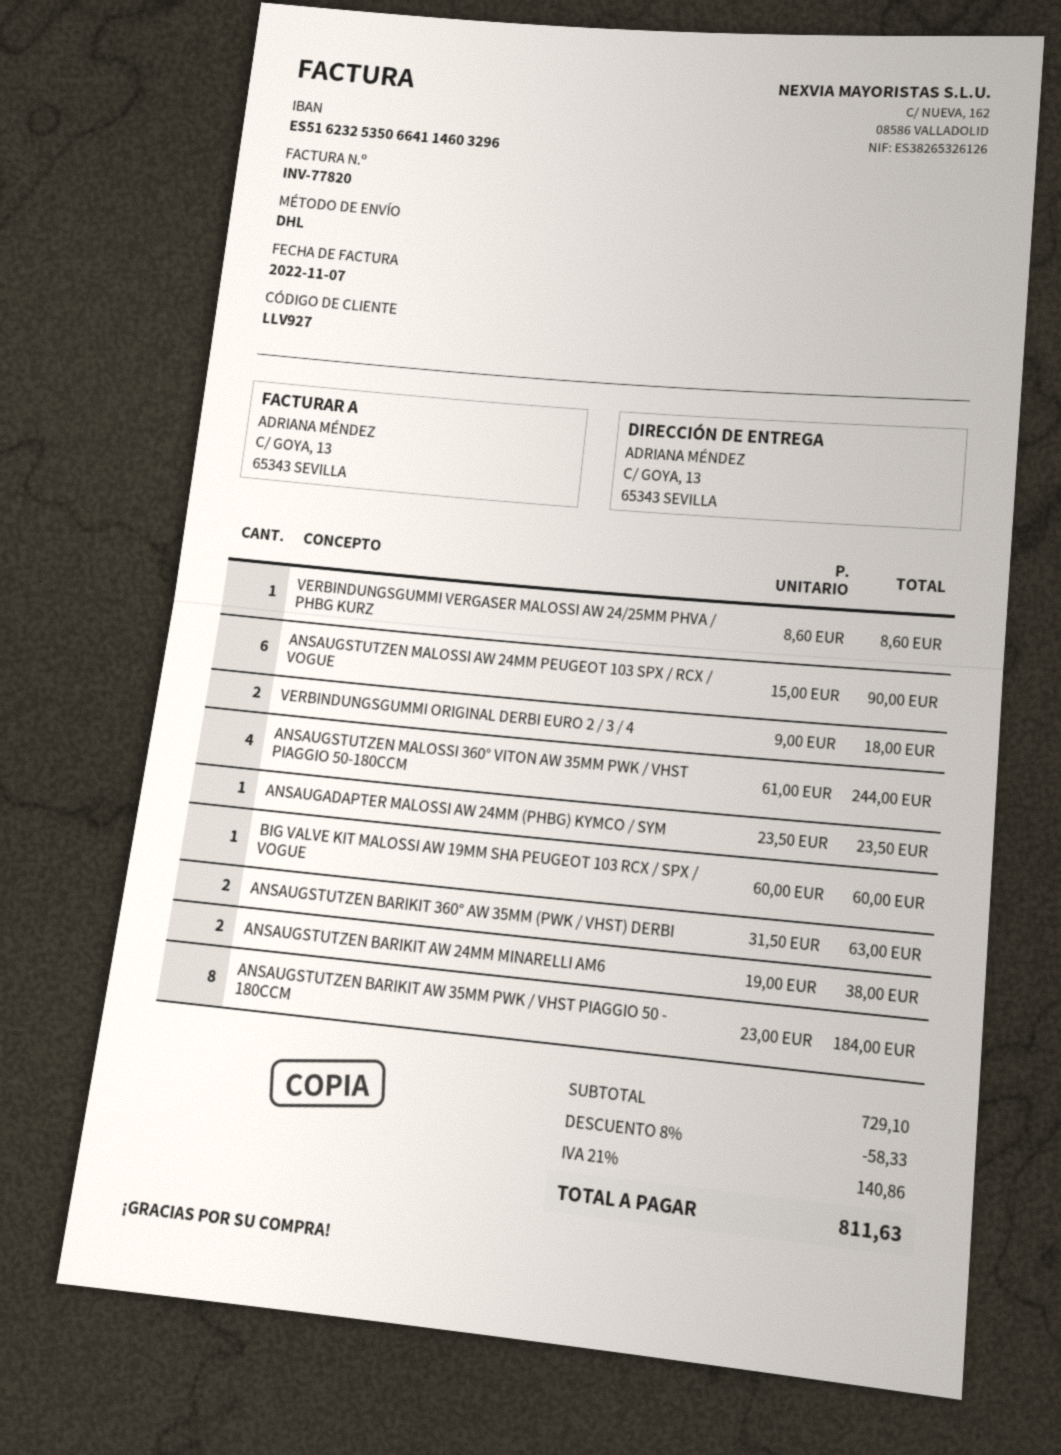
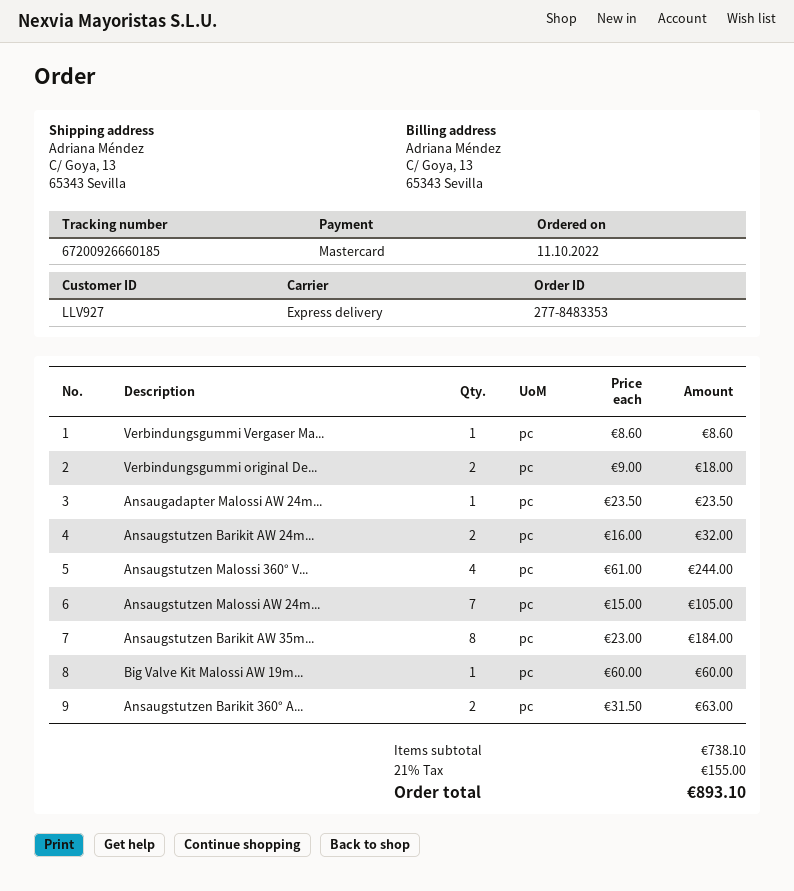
shipping method: DHL -> express
ANSAUGSTUTZEN MALOSSI AW 24MM PEUGEOT 103 SPX / RCX / VOGUE: 6 x 15.00 = 90.00 -> 7 x 15.00 = 105.00
ANSAUGSTUTZEN BARIKIT AW 24MM MINARELLI AM6: 2 x 19.00 = 38.00 -> 2 x 16.00 = 32.00
subtotal: 729.10 -> 738.10
discount: 8% = 58.33 -> none
tax: 21% = 140.86 -> 21% = 155.00
total: 811.63 -> 893.10

